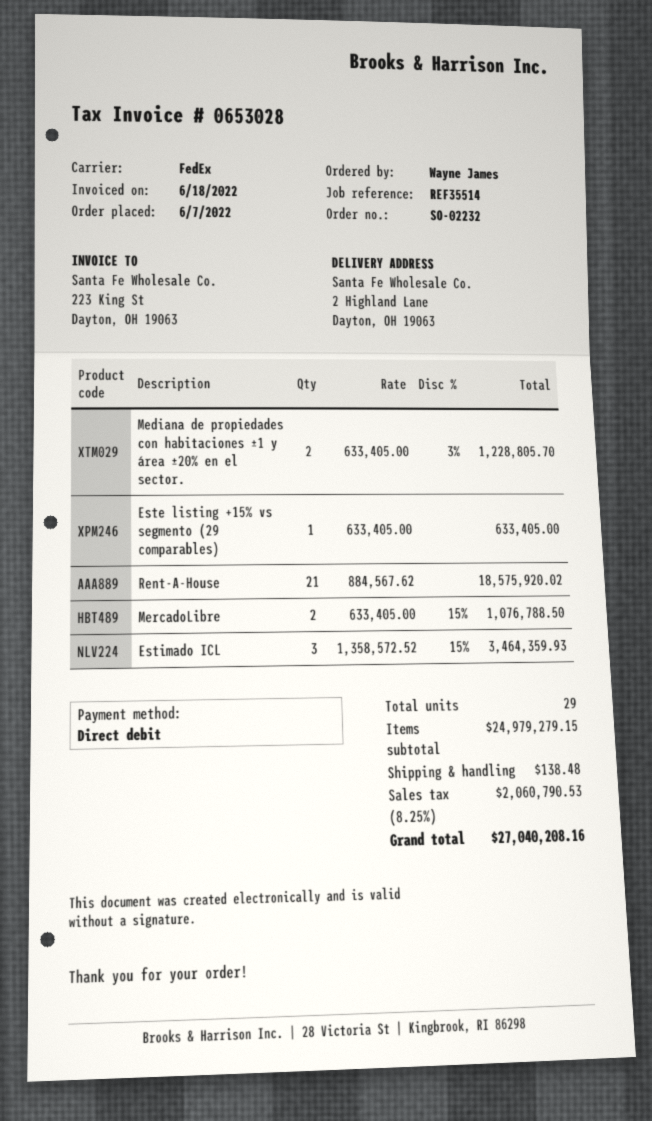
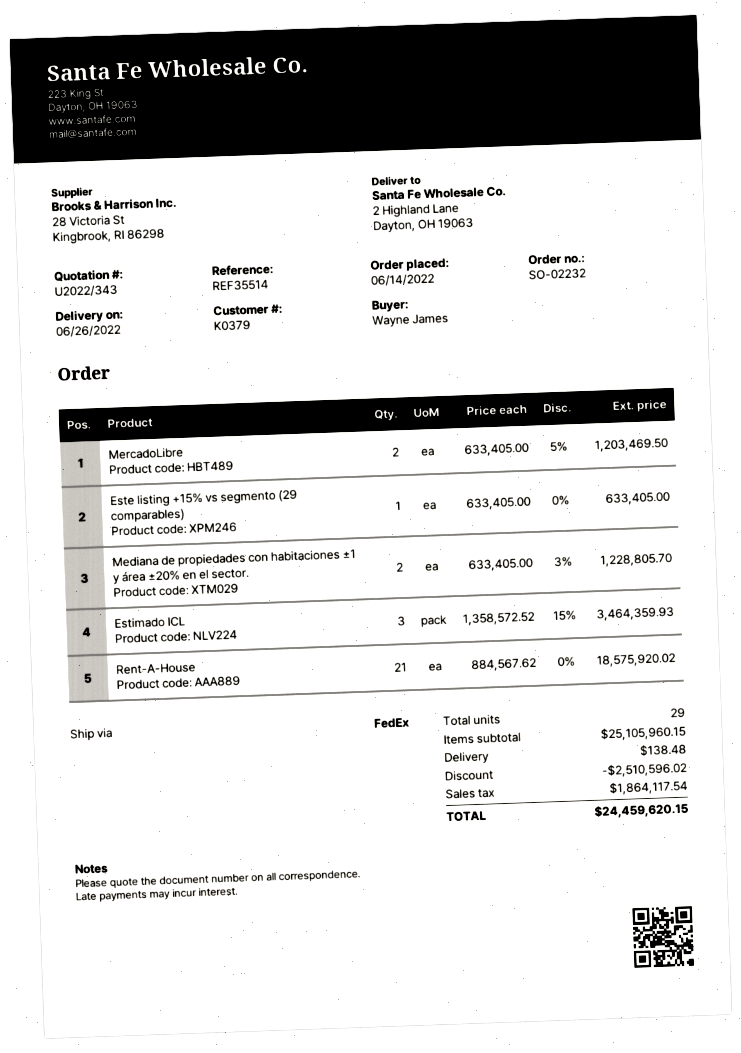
order date: 2022-06-07 -> 2022-06-14
MercadoLibre: 2 x 633405.00 - 15% = 1076788.50 -> 2 x 633405.00 - 5% = 1203469.50
subtotal: 24979279.15 -> 25105960.15
discount: none -> 2510596.02
tax: 2060790.53 -> 1864117.54
total: 27040208.16 -> 24459620.15

